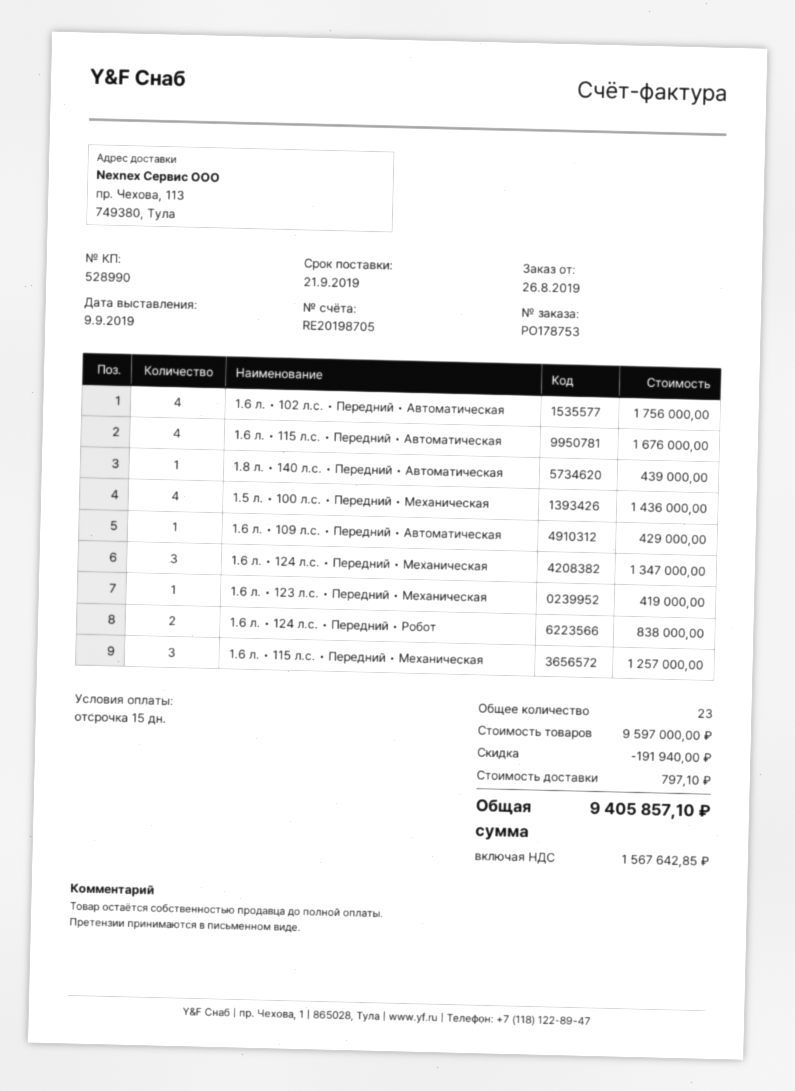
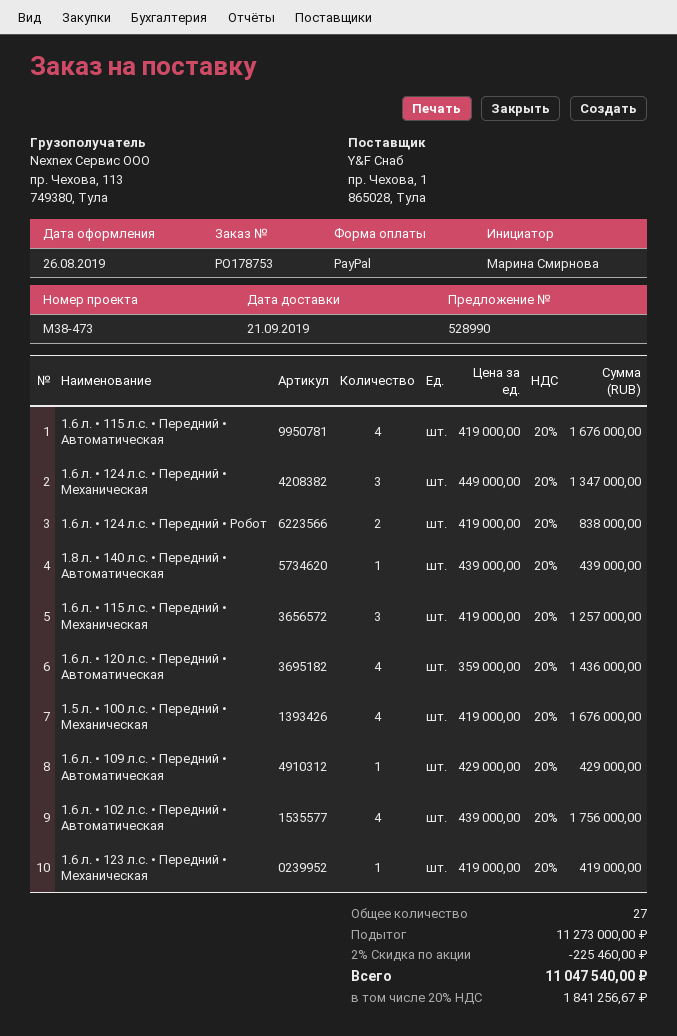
1.5 л. • 100 л.с. • Передний • Механическая: 4 for 1436000.00 -> 4 for 1676000.00
1.6 л. • 120 л.с. • Передний • Автоматическая: none -> 4 for 1436000.00
total quantity: 23 -> 27
subtotal: 9597000.00 -> 11273000.00
discount: 191940.00 -> 225460.00
shipping: 797.10 -> none
tax: 1567642.85 -> 1841256.67
total: 9405857.10 -> 11047540.00

